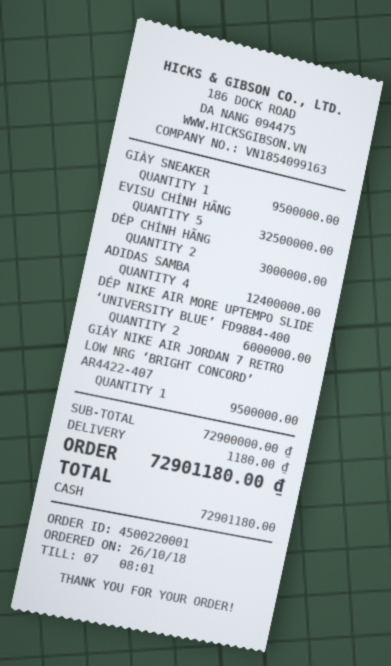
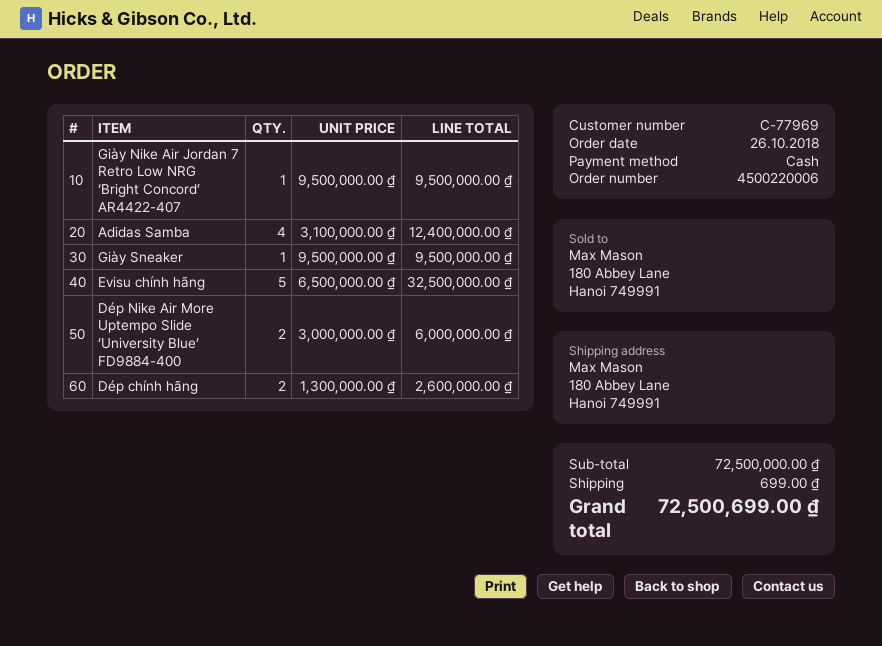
order number: 4500220001 -> 4500220006
DÉP CHÍNH HÃNG: 2 for 3000000.00 -> 2 for 2600000.00
subtotal: 72900000.00 -> 72500000.00
shipping: 1180.00 -> 699.00
total: 72901180.00 -> 72500699.00

